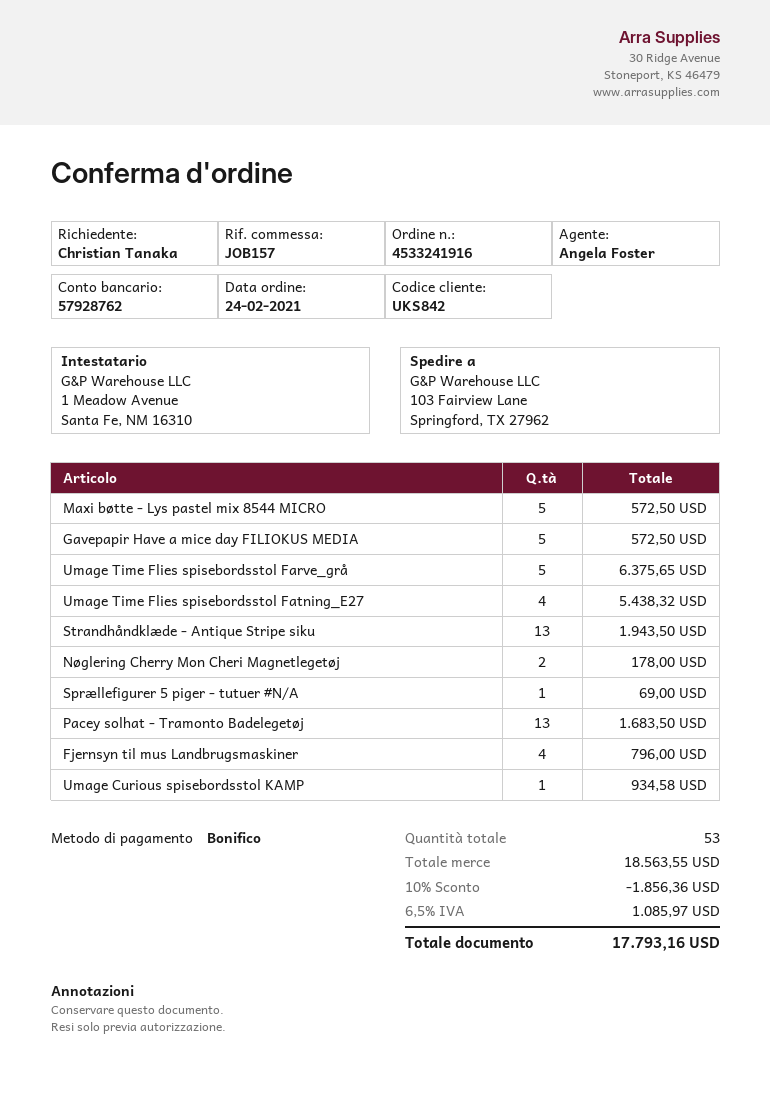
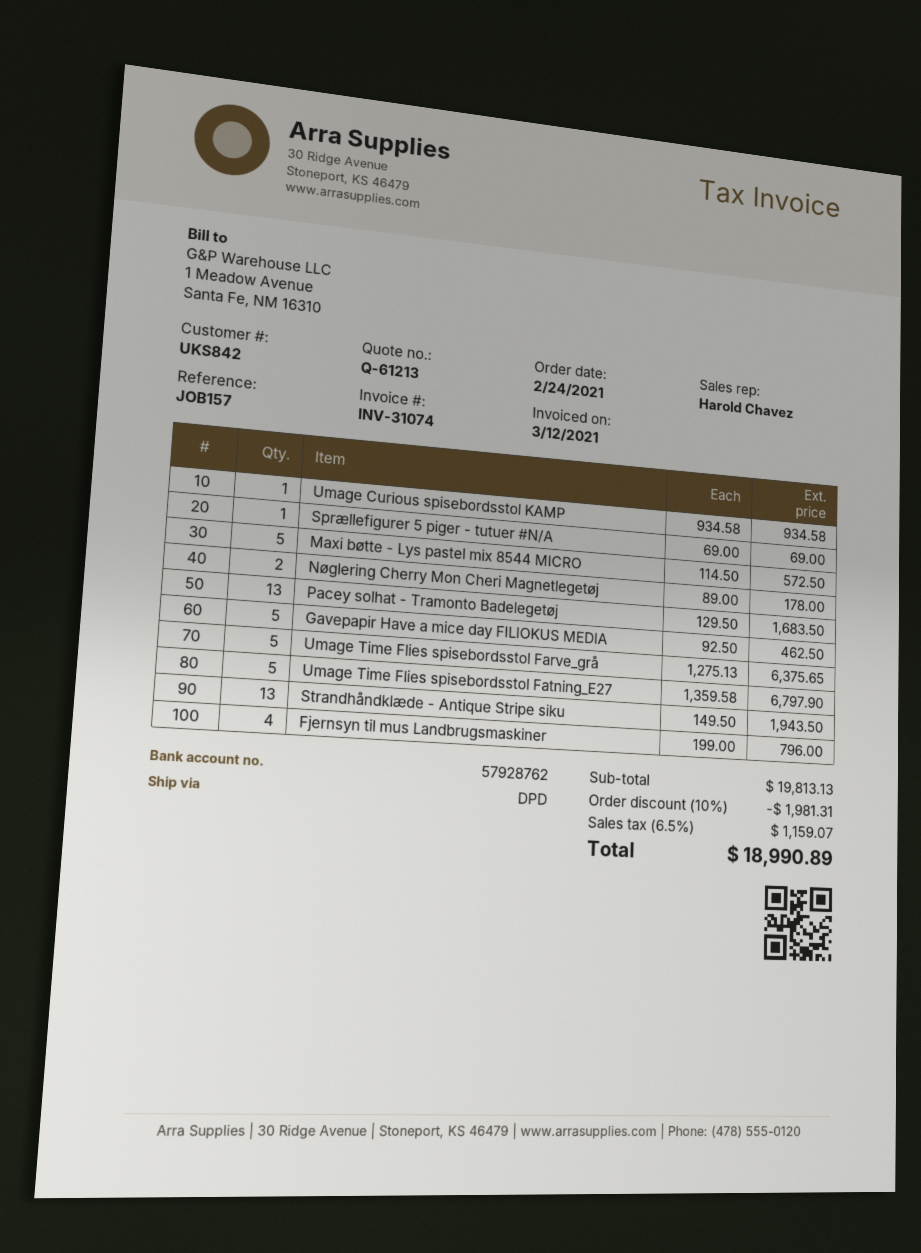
sales rep: Angela Foster -> Harold Chavez
Gavepapir Have a mice day FILIOKUS MEDIA: 5 for 572.50 -> 5 for 462.50
Umage Time Flies spisebordsstol Fatning_E27: 4 for 5438.32 -> 5 for 6797.90
subtotal: 18563.55 -> 19813.13
discount: 10% = 1856.36 -> 10% = 1981.31
tax: 6.5% = 1085.97 -> 6.5% = 1159.07
total: 17793.16 -> 18990.89

